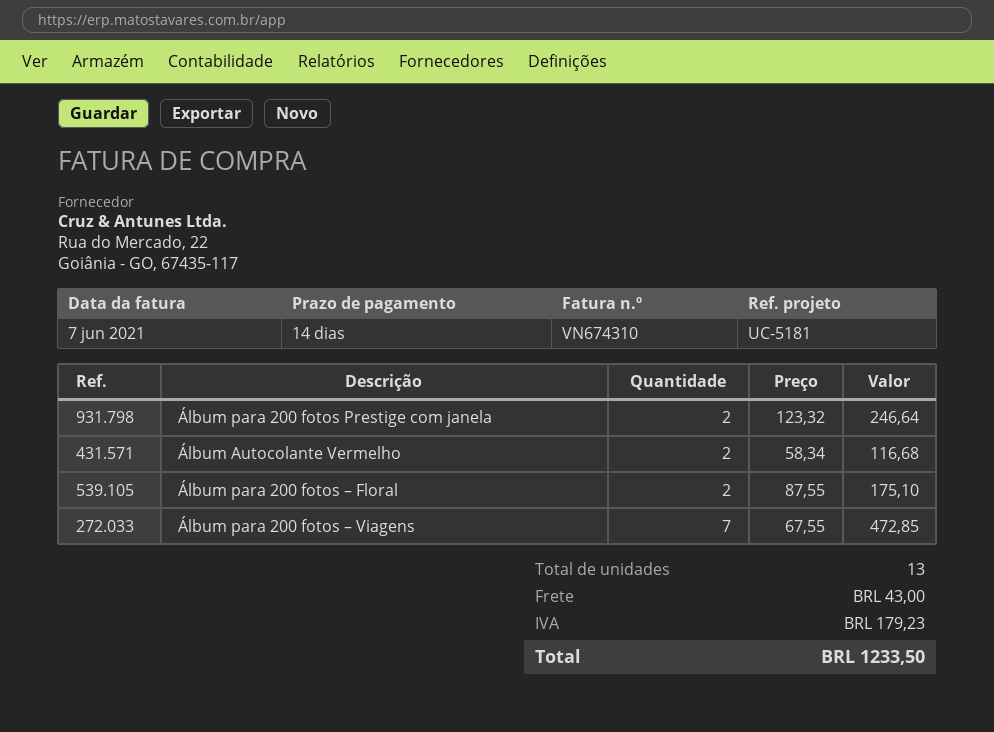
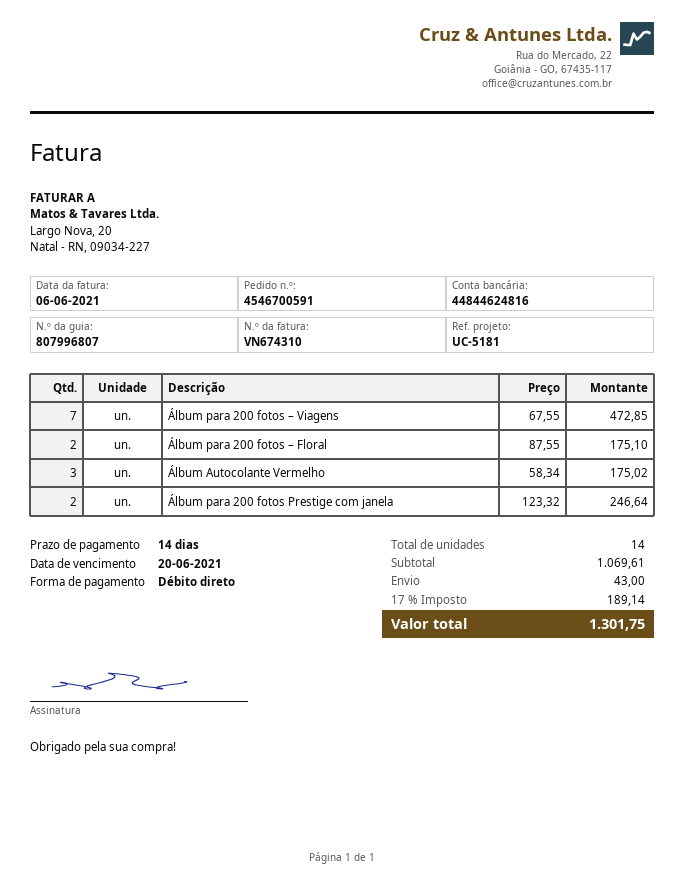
invoice date: 2021-06-07 -> 2021-06-06
Álbum Autocolante Vermelho: 2 x 58.34 = 116.68 -> 3 x 58.34 = 175.02
total quantity: 13 -> 14
tax: 179.23 -> 189.14
total: 1233.50 -> 1301.75

